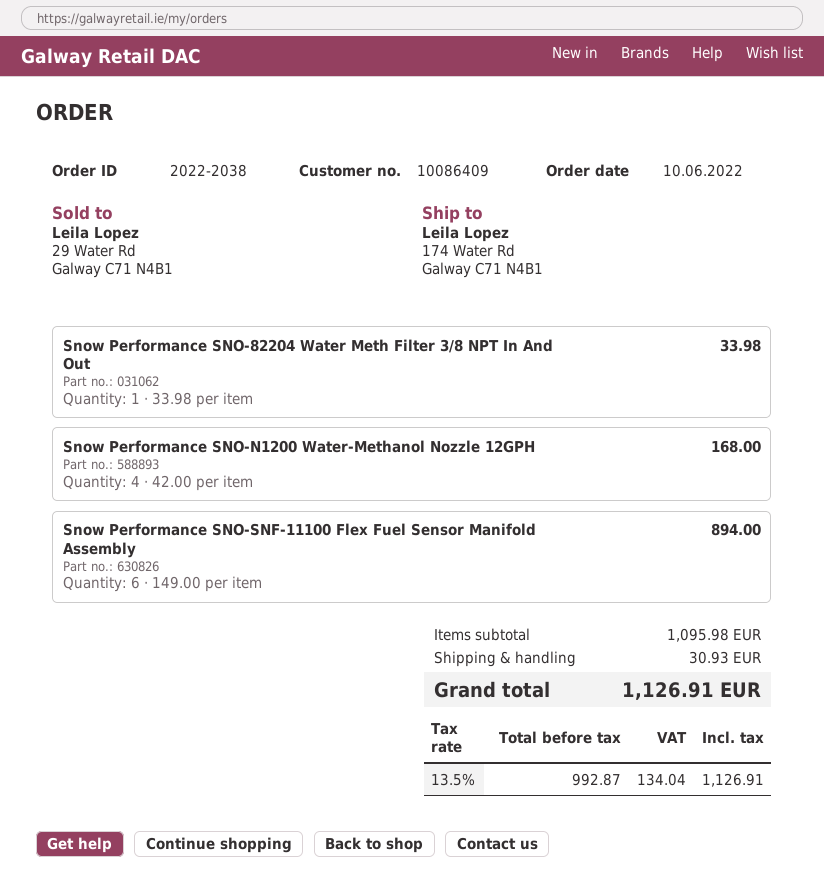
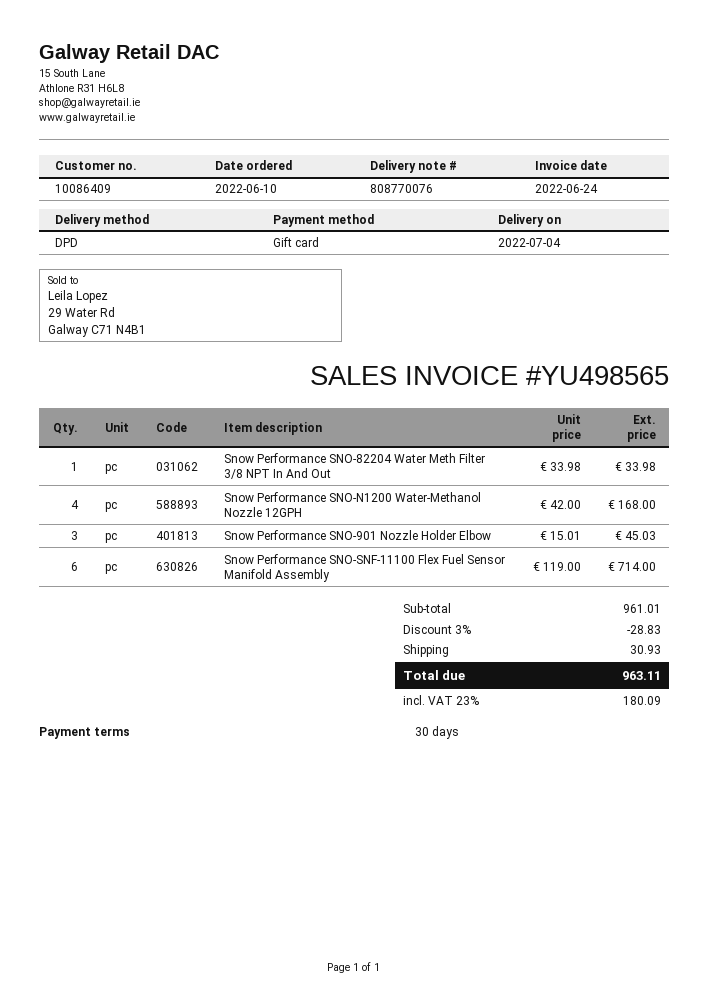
Snow Performance SNO-SNF-11100 Flex Fuel Sensor Manifold Assembly: 6 x 149.00 = 894.00 -> 6 x 119.00 = 714.00
Snow Performance SNO-901 Nozzle Holder Elbow: none -> 3 x 15.01 = 45.03
subtotal: 1095.98 -> 961.01
discount: none -> 3% = 28.83
tax: 13.5% = 134.04 -> 23% = 180.09
total: 1126.91 -> 963.11

